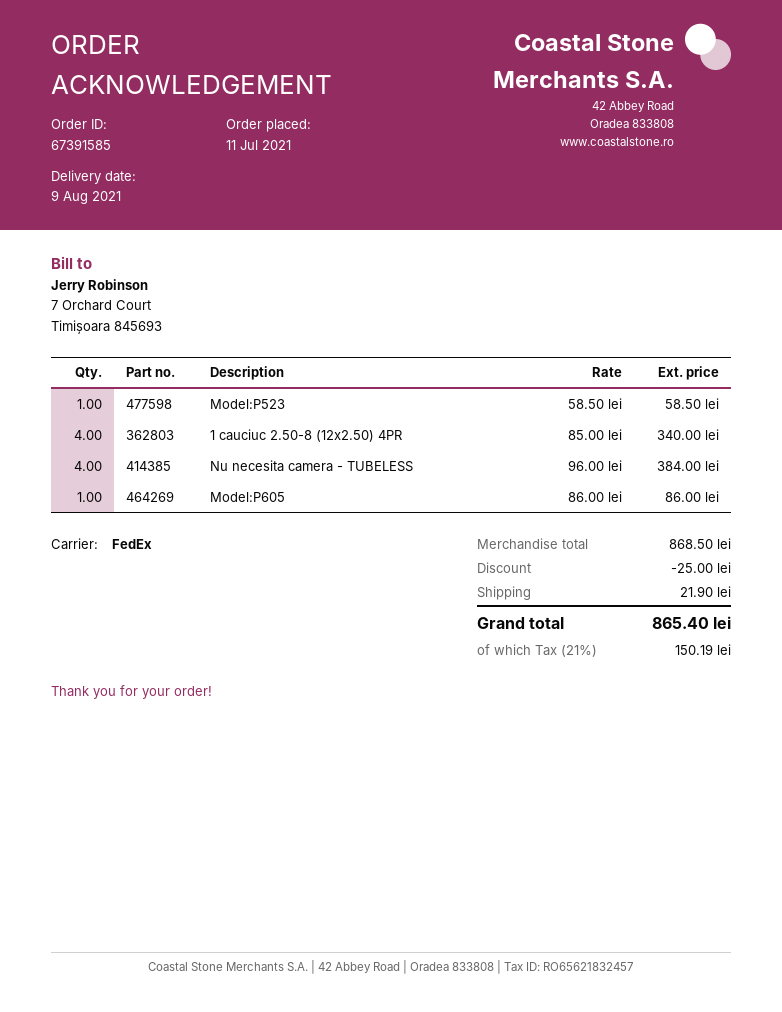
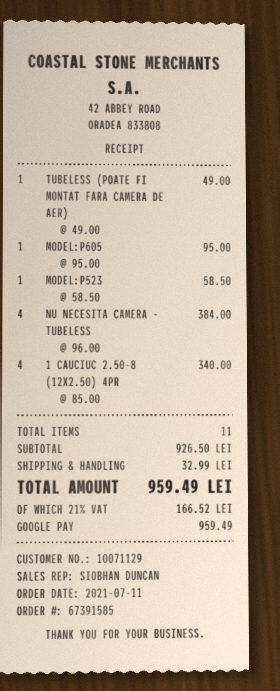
Model:P605: 1 x 86.00 = 86.00 -> 1 x 95.00 = 95.00
TUBELESS (POATE FI MONTAT FARA CAMERA DE AER): none -> 1 x 49.00 = 49.00
subtotal: 868.50 -> 926.50
discount: 25.00 -> none
shipping: 21.90 -> 32.99
tax: 21% = 150.19 -> 21% = 166.52
total: 865.40 -> 959.49

